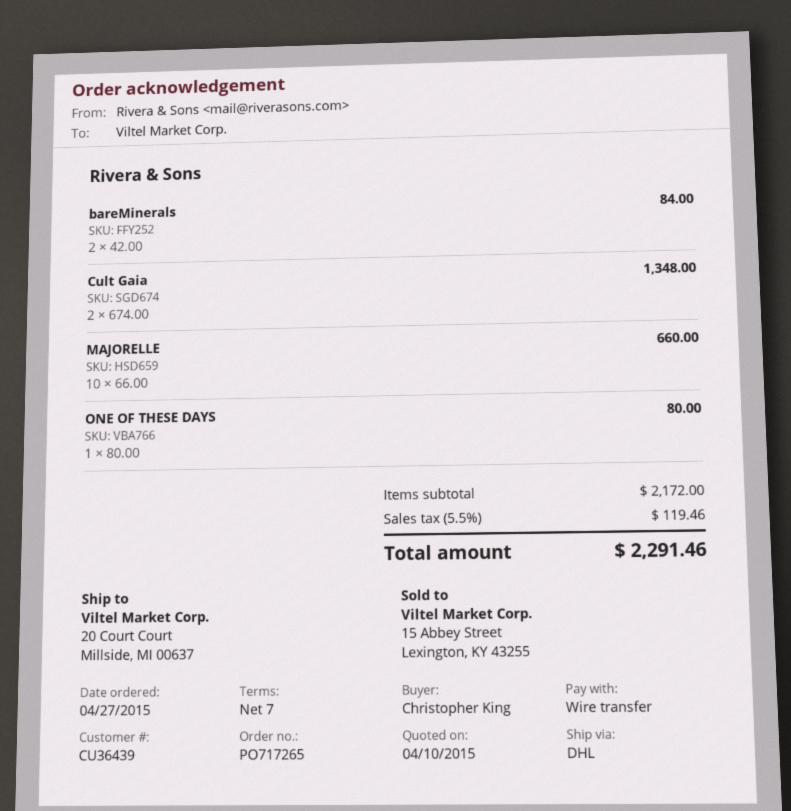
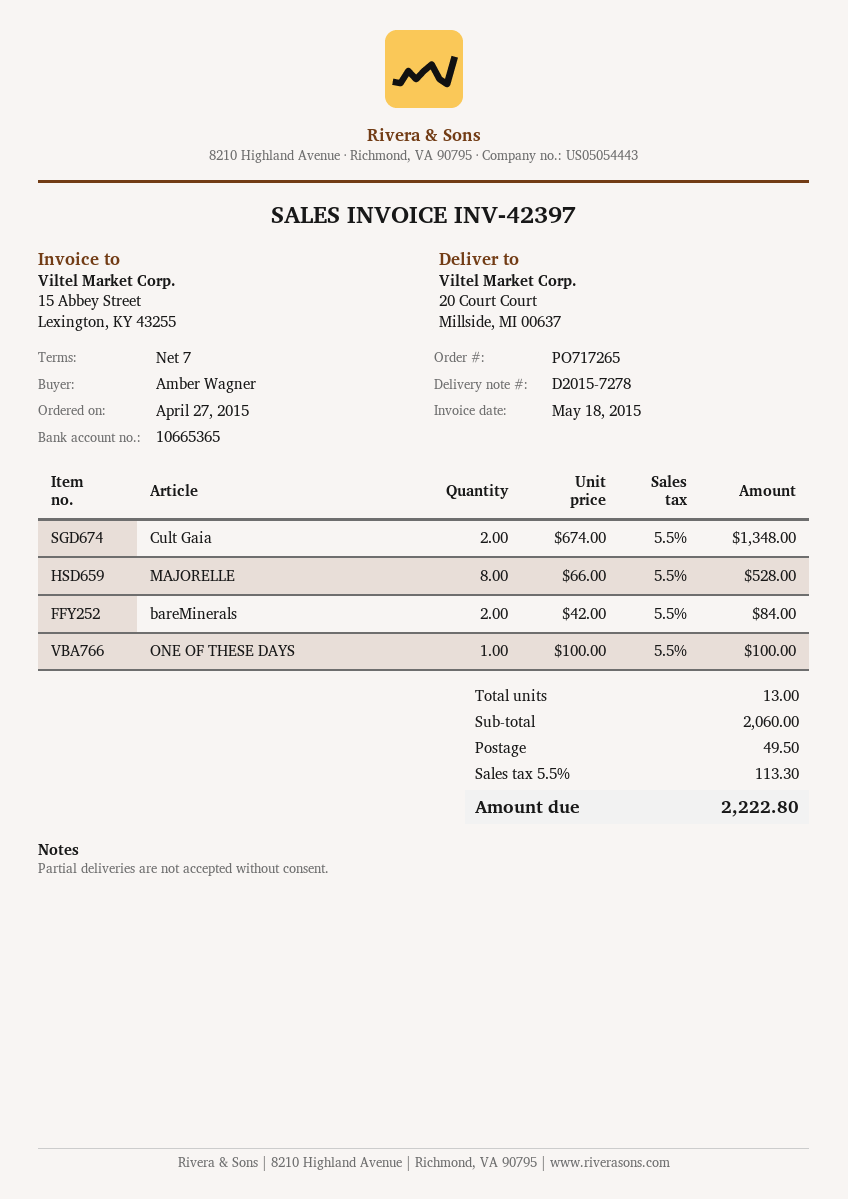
ordered by: Christopher King -> Amber Wagner
MAJORELLE: 10 x 66.00 = 660.00 -> 8 x 66.00 = 528.00
ONE OF THESE DAYS: 1 x 80.00 = 80.00 -> 1 x 100.00 = 100.00
subtotal: 2172.00 -> 2060.00
shipping: none -> 49.50
tax: 5.5% = 119.46 -> 5.5% = 113.30
total: 2291.46 -> 2222.80

